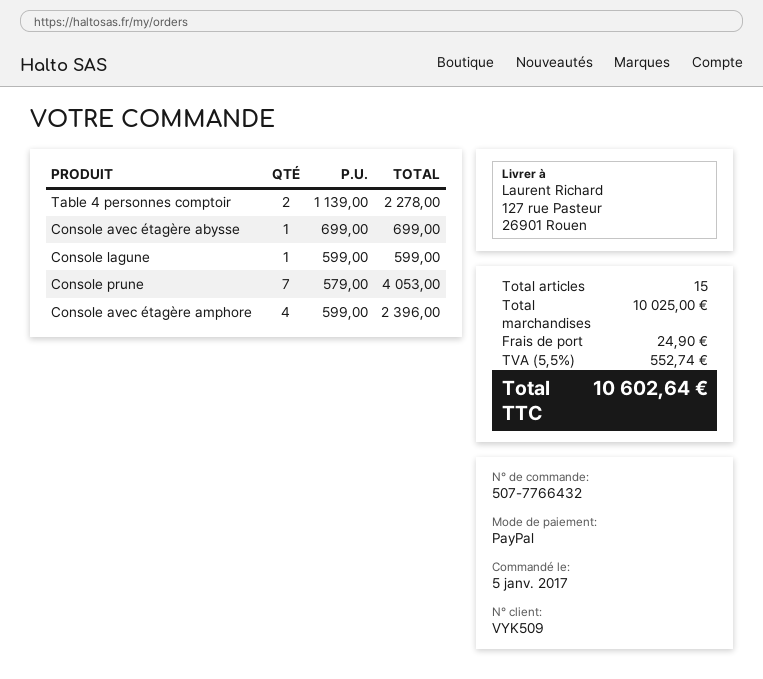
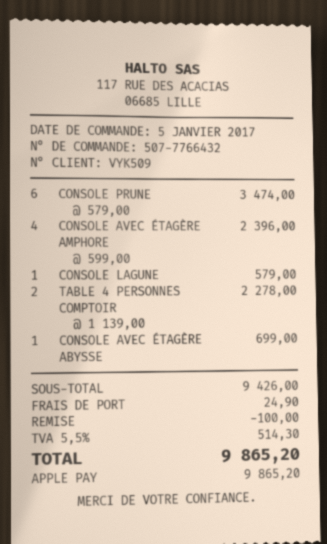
payment method: PayPal -> Apple Pay
Console lagune: 1 x 599.00 = 599.00 -> 1 x 579.00 = 579.00
Console prune: 7 x 579.00 = 4053.00 -> 6 x 579.00 = 3474.00
subtotal: 10025.00 -> 9426.00
discount: none -> 100.00
tax: 5.5% = 552.74 -> 5.5% = 514.30
total: 10602.64 -> 9865.20

